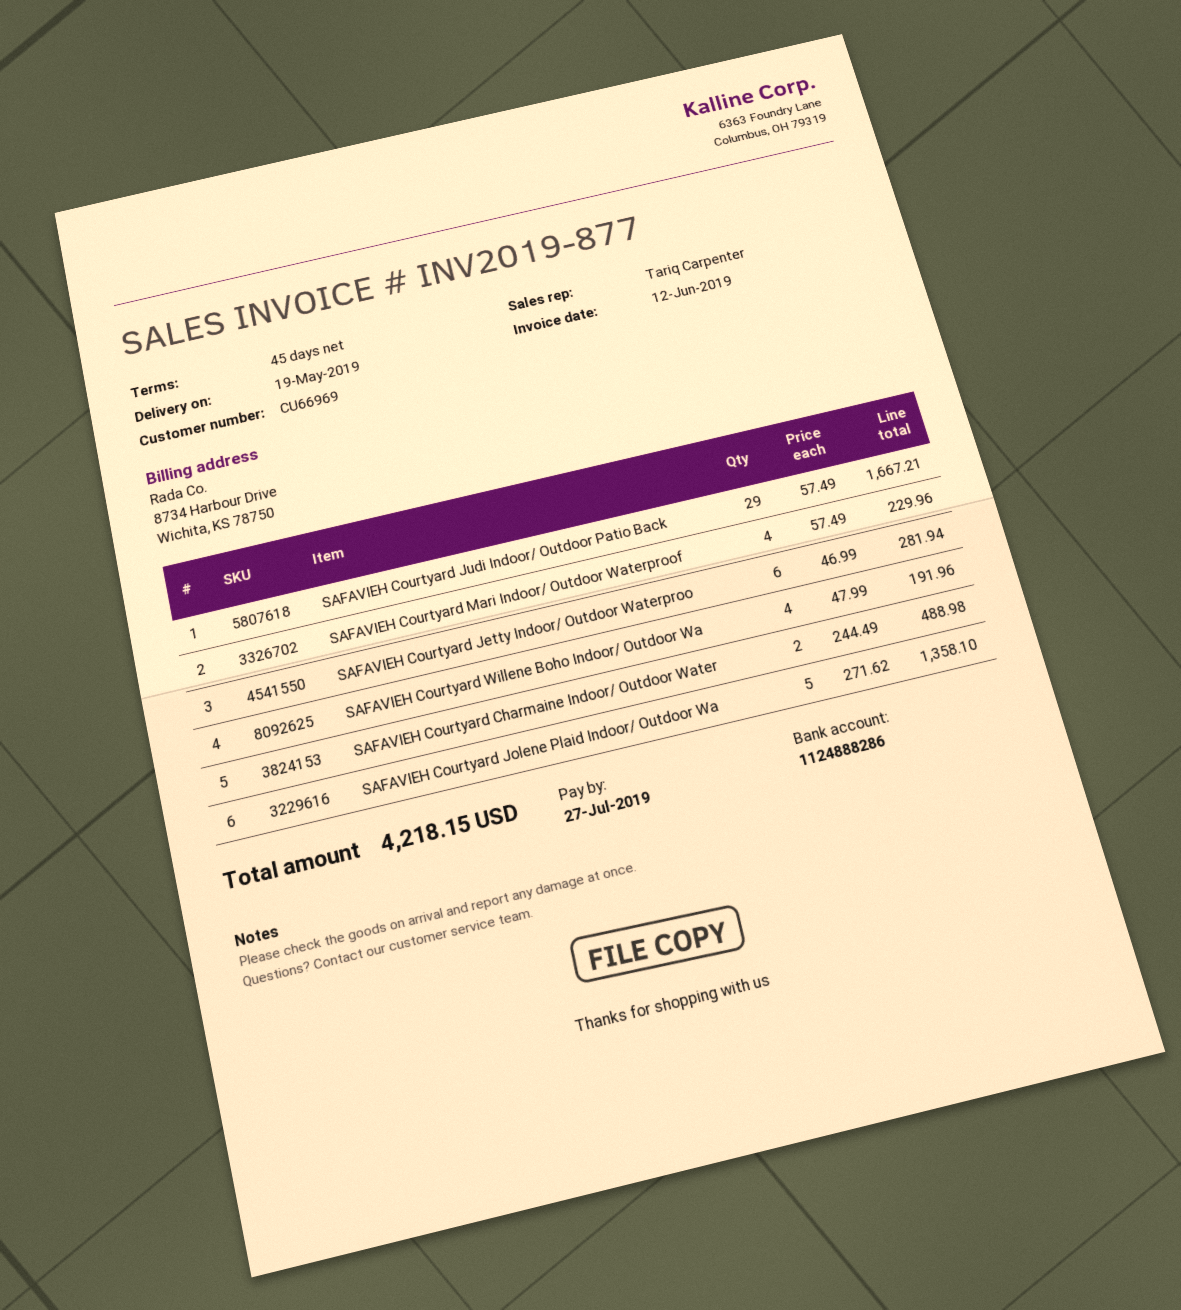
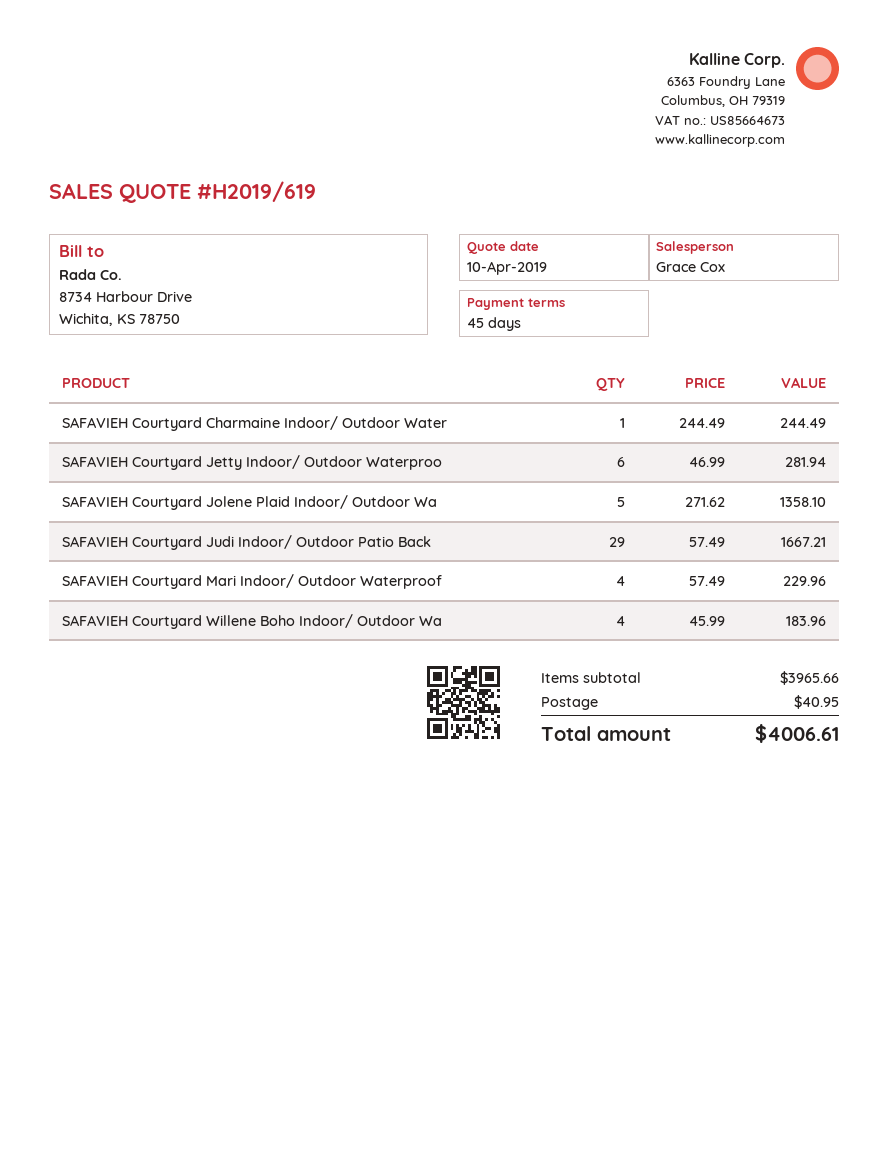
sales rep: Tariq Carpenter -> Grace Cox
SAFAVIEH Courtyard Willene Boho Indoor/ Outdoor Wa: 4 x 47.99 = 191.96 -> 4 x 45.99 = 183.96
SAFAVIEH Courtyard Charmaine Indoor/ Outdoor Water: 2 x 244.49 = 488.98 -> 1 x 244.49 = 244.49
shipping: none -> 40.95
total: 4218.15 -> 4006.61

